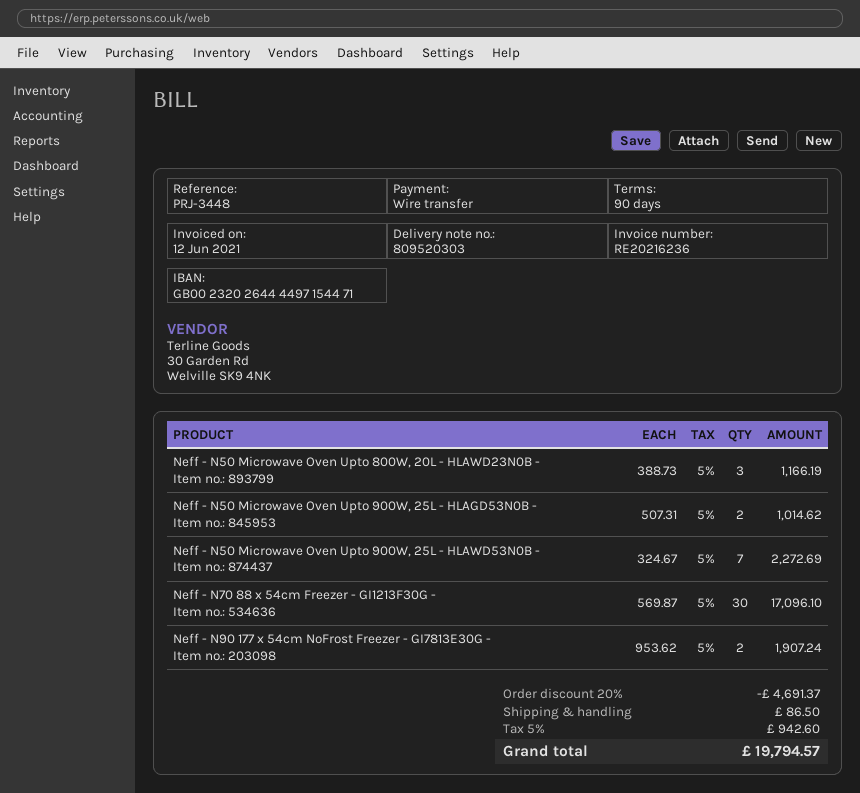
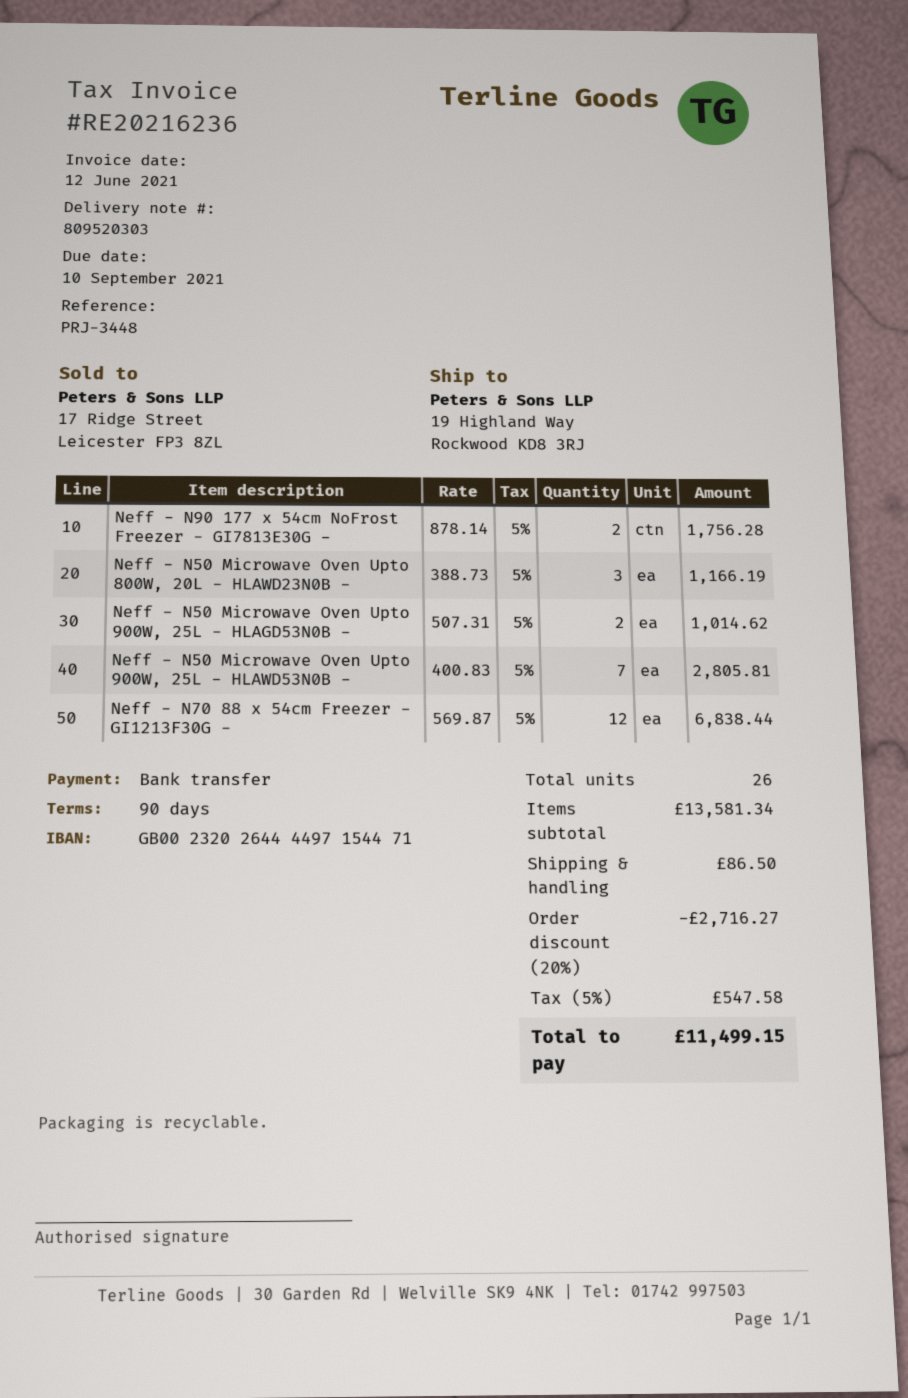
Neff - N50 Microwave Oven Upto 900W, 25L - HLAWD53N0B -: 7 x 324.67 = 2272.69 -> 7 x 400.83 = 2805.81
Neff - N70 88 x 54cm Freezer - GI1213F30G -: 30 x 569.87 = 17096.10 -> 12 x 569.87 = 6838.44
Neff - N90 177 x 54cm NoFrost Freezer - GI7813E30G -: 2 x 953.62 = 1907.24 -> 2 x 878.14 = 1756.28
discount: 20% = 4691.37 -> 20% = 2716.27
tax: 5% = 942.60 -> 5% = 547.58
total: 19794.57 -> 11499.15

